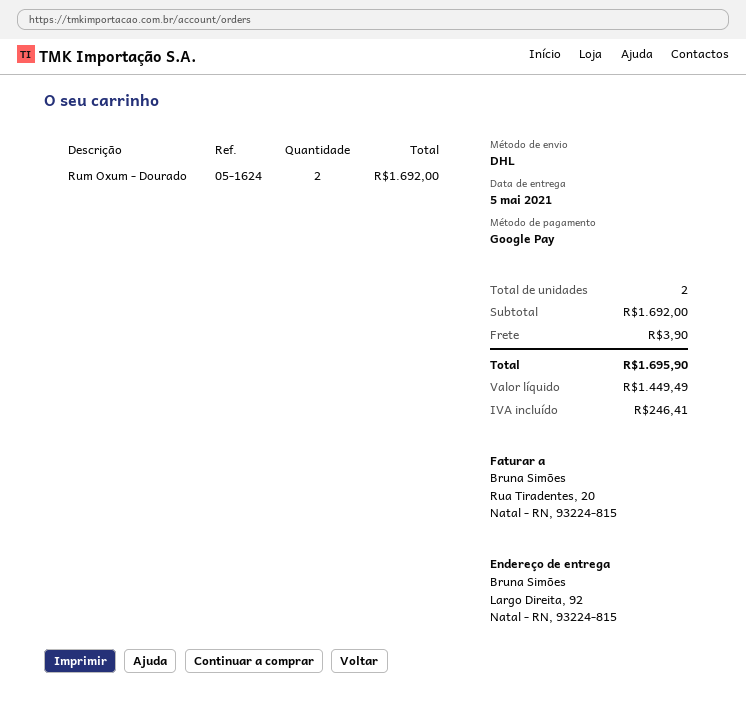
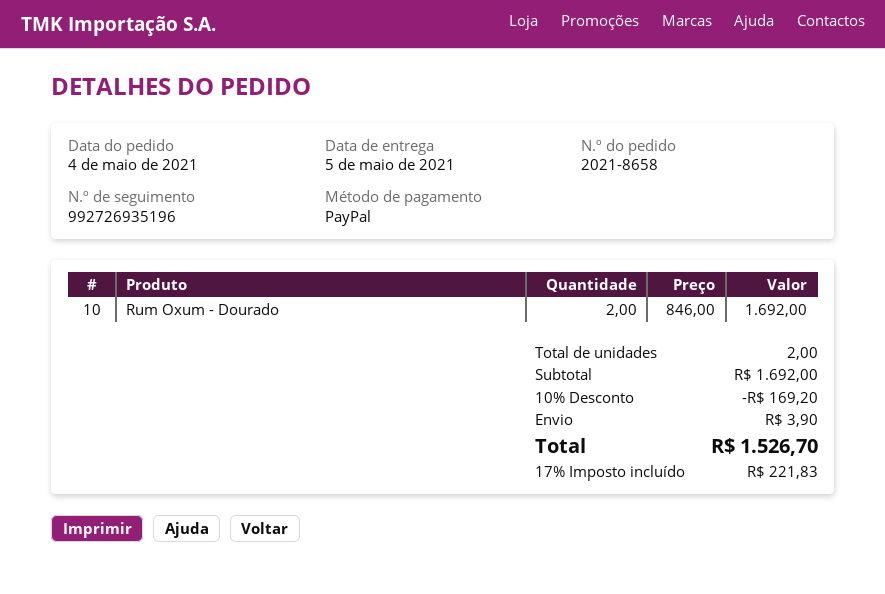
payment method: Google Pay -> PayPal
discount: none -> 10% = 169.20
tax: 246.41 -> 221.83
total: 1695.90 -> 1526.70

